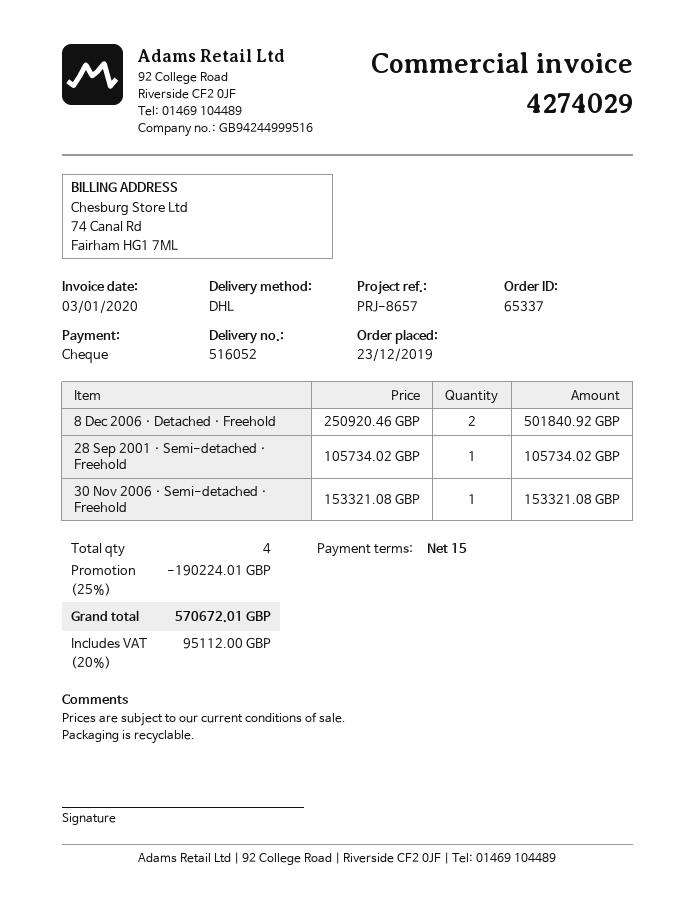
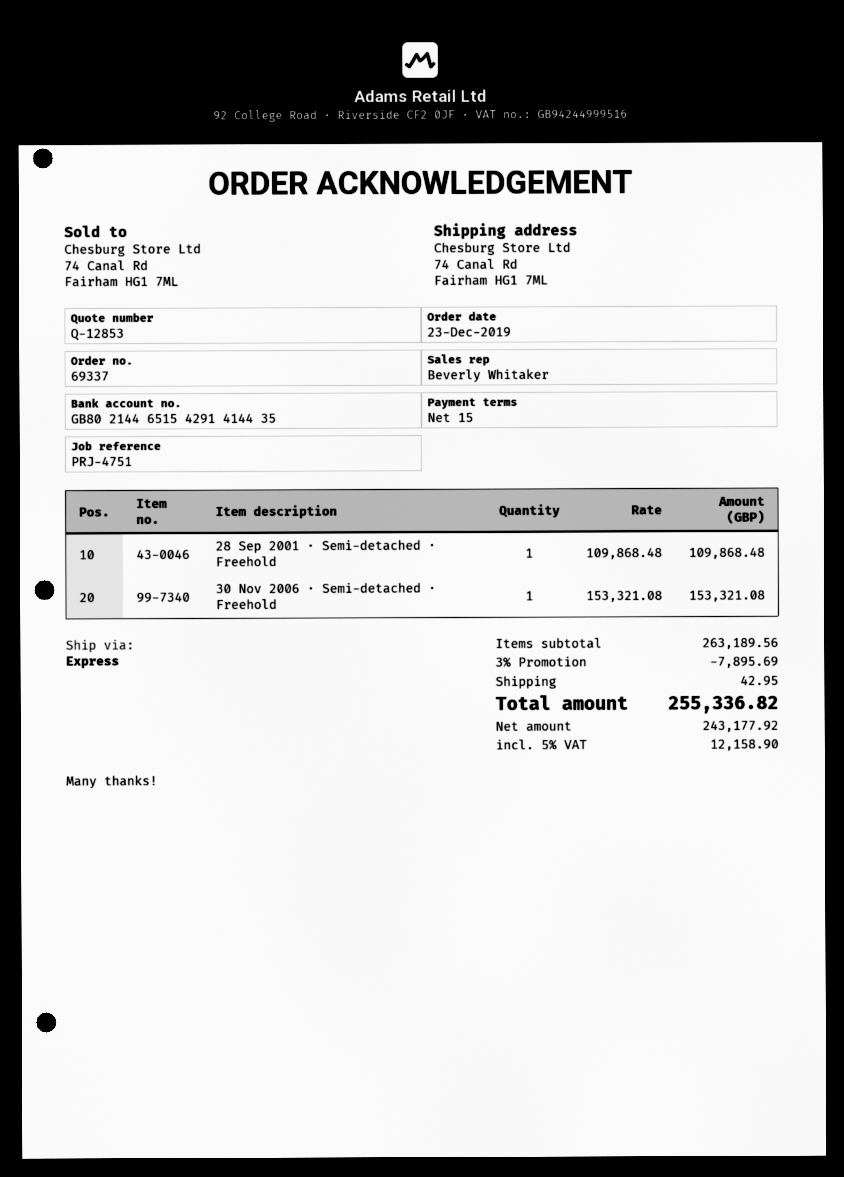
order number: 65337 -> 69337
reference: PRJ-8657 -> PRJ-4751
shipping method: DHL -> express
8 Dec 2006 · Detached · Freehold: 2 x 250920.46 = 501840.92 -> none
28 Sep 2001 · Semi-detached · Freehold: 1 x 105734.02 = 105734.02 -> 1 x 109868.48 = 109868.48
discount: 25% = 190224.01 -> 3% = 7895.69
shipping: none -> 42.95
tax: 20% = 95112.00 -> 5% = 12158.90
total: 570672.01 -> 255336.82

